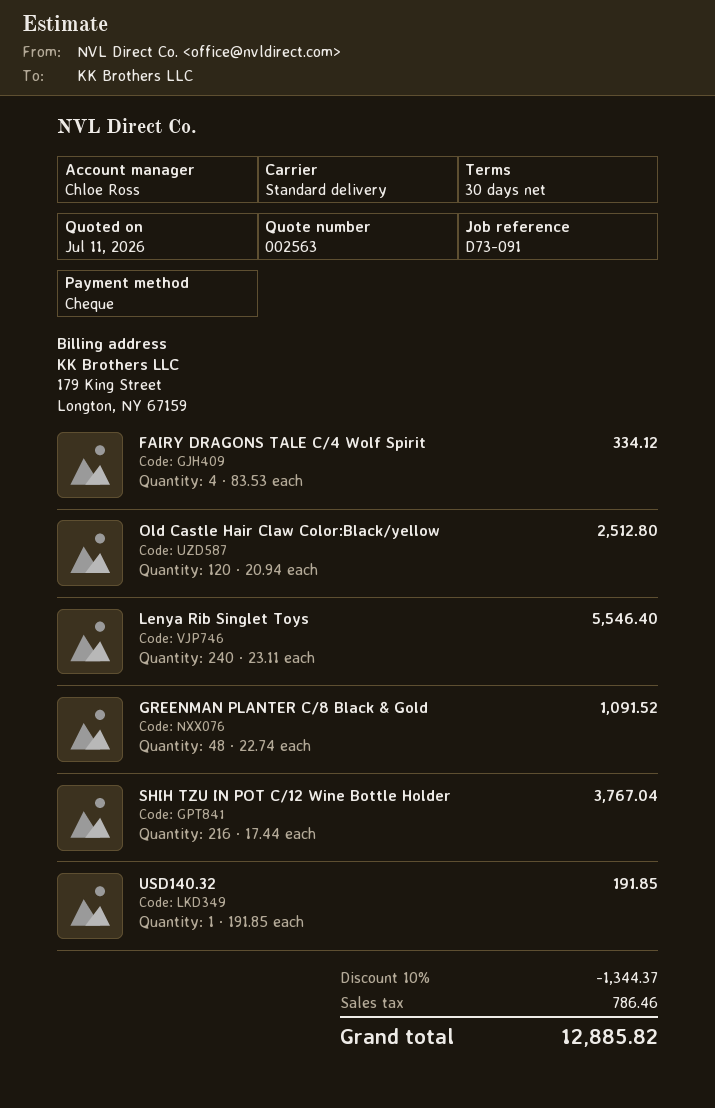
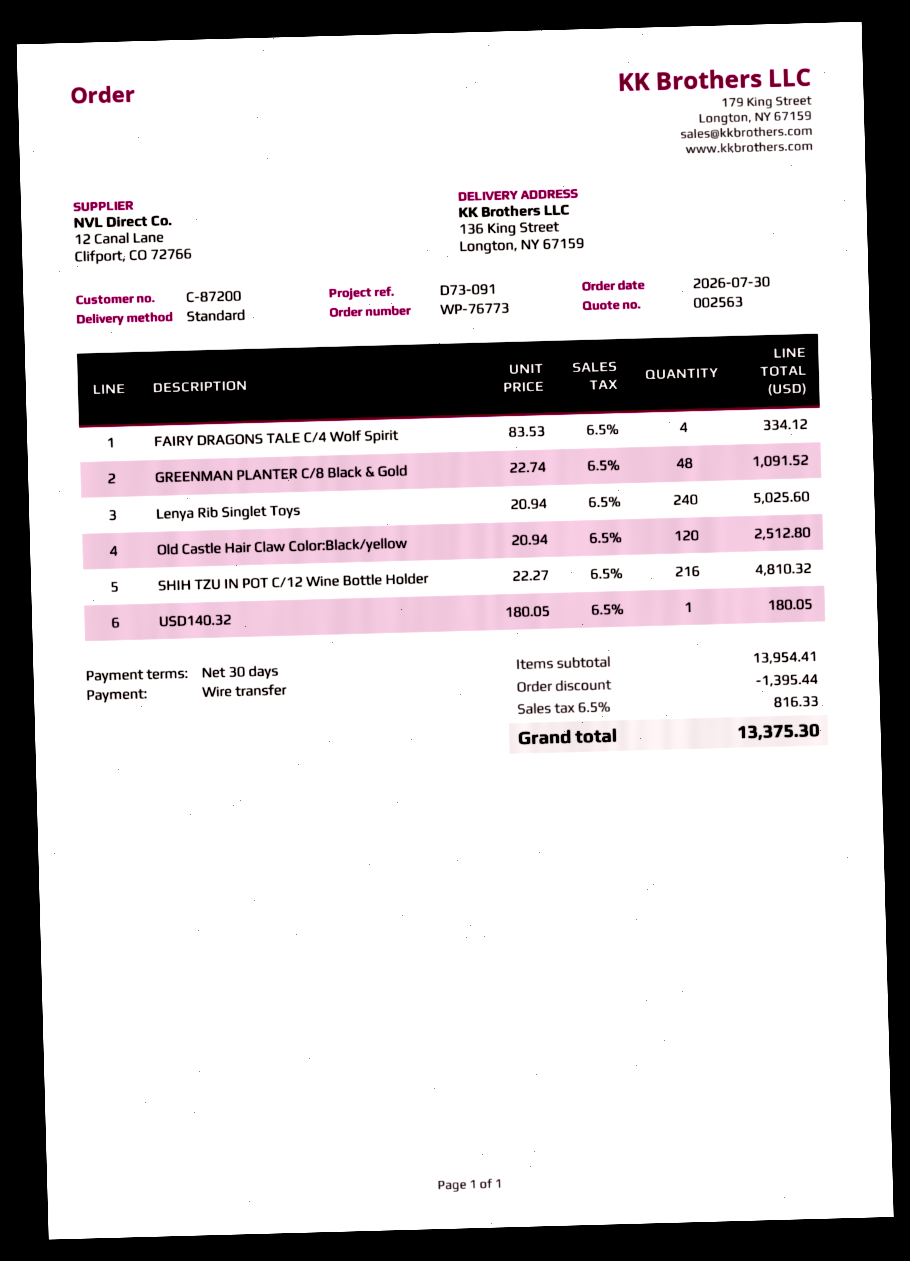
payment method: cheque -> bank transfer
Lenya Rib Singlet Toys: 240 x 23.11 = 5546.40 -> 240 x 20.94 = 5025.60
SHIH TZU IN POT C/12 Wine Bottle Holder: 216 x 17.44 = 3767.04 -> 216 x 22.27 = 4810.32
USD140.32: 1 x 191.85 = 191.85 -> 1 x 180.05 = 180.05
discount: 1344.37 -> 1395.44
tax: 786.46 -> 816.33
total: 12885.82 -> 13375.30

